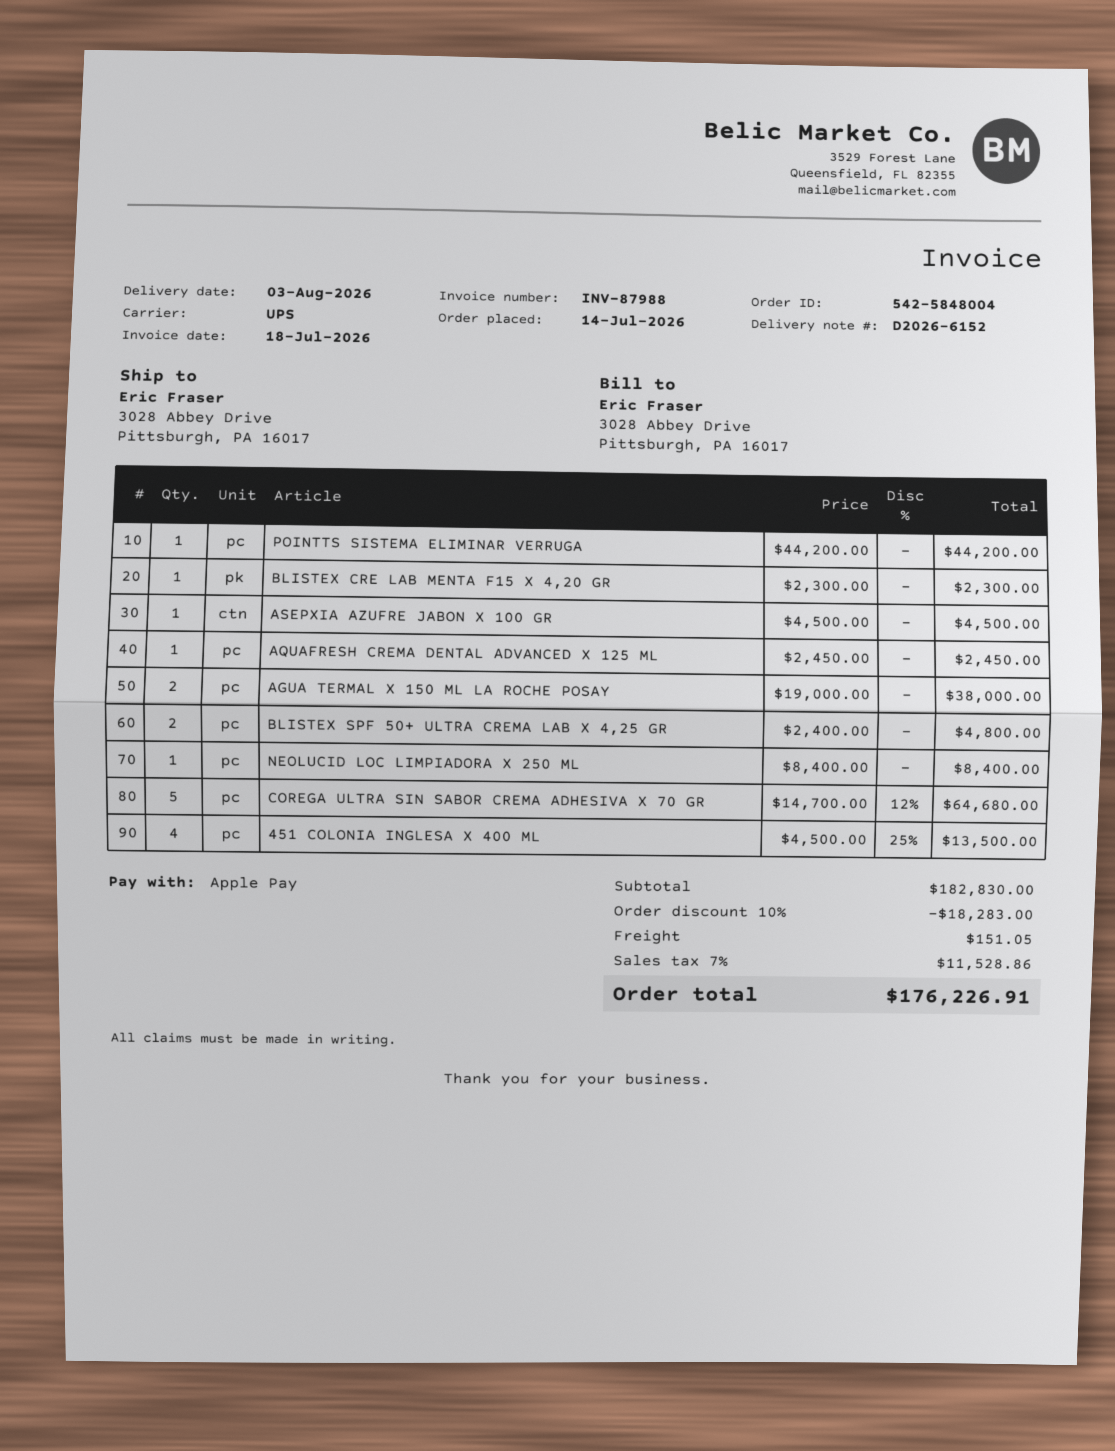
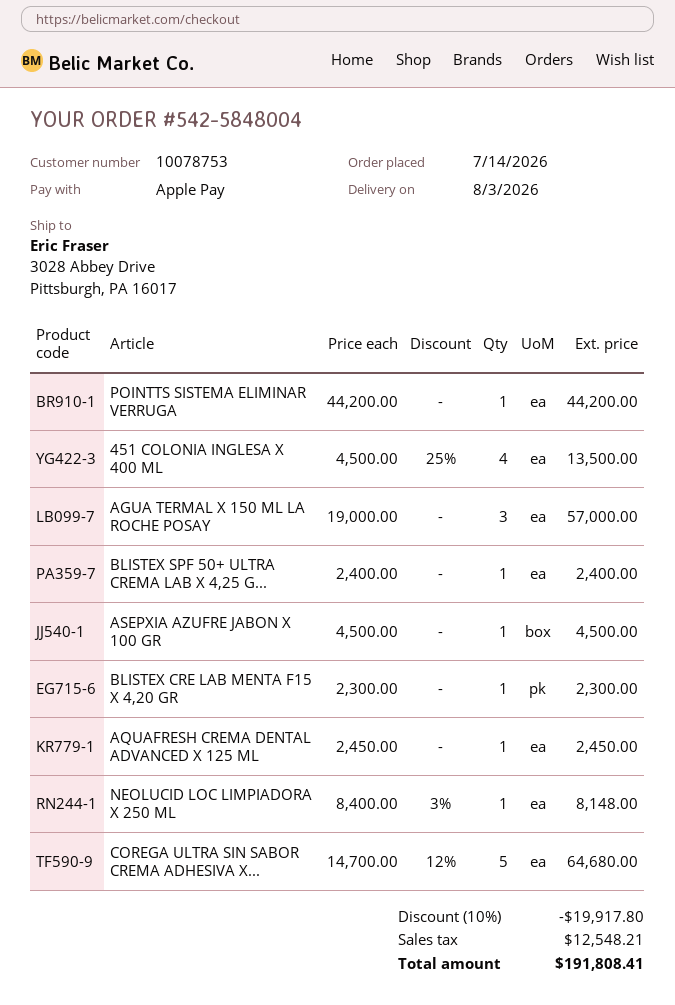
AGUA TERMAL X 150 ML LA ROCHE POSAY: 2 x 19000.00 = 38000.00 -> 3 x 19000.00 = 57000.00
BLISTEX SPF 50+ ULTRA CREMA LAB X 4,25 GR: 2 x 2400.00 = 4800.00 -> 1 x 2400.00 = 2400.00
NEOLUCID LOC LIMPIADORA X 250 ML: 1 x 8400.00 = 8400.00 -> 1 x 8400.00 - 3% = 8148.00
discount: 10% = 18283.00 -> 10% = 19917.80
shipping: 151.05 -> none
tax: 11528.86 -> 12548.21
total: 176226.91 -> 191808.41

